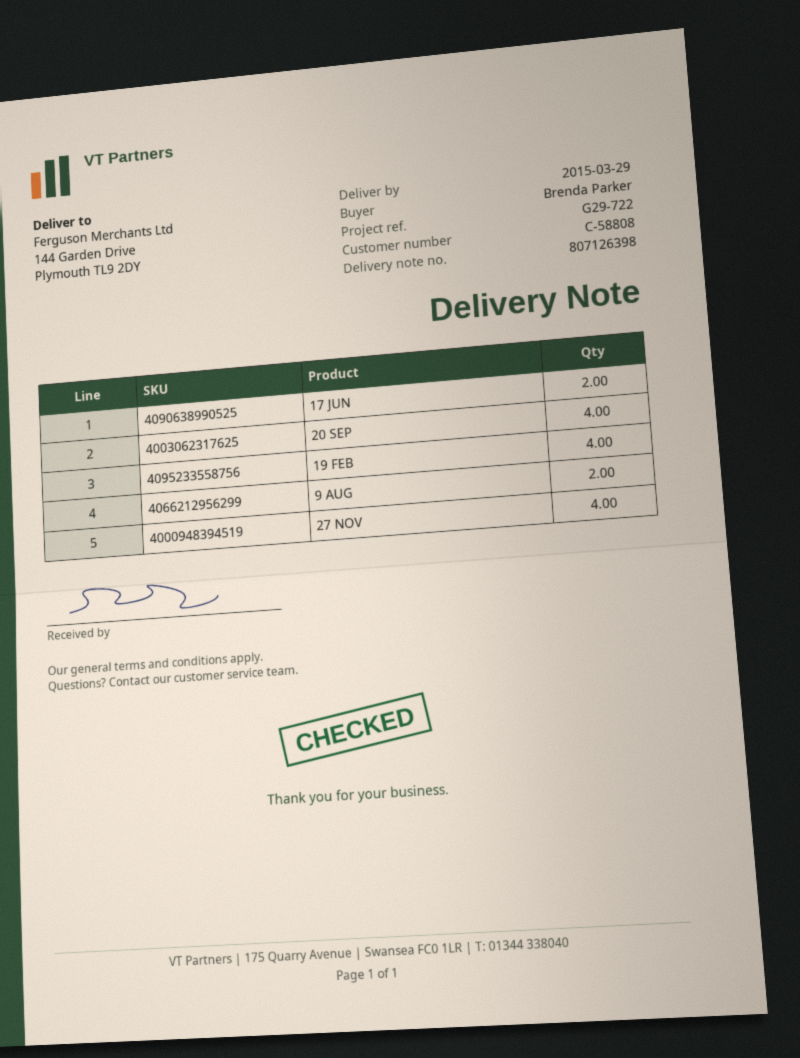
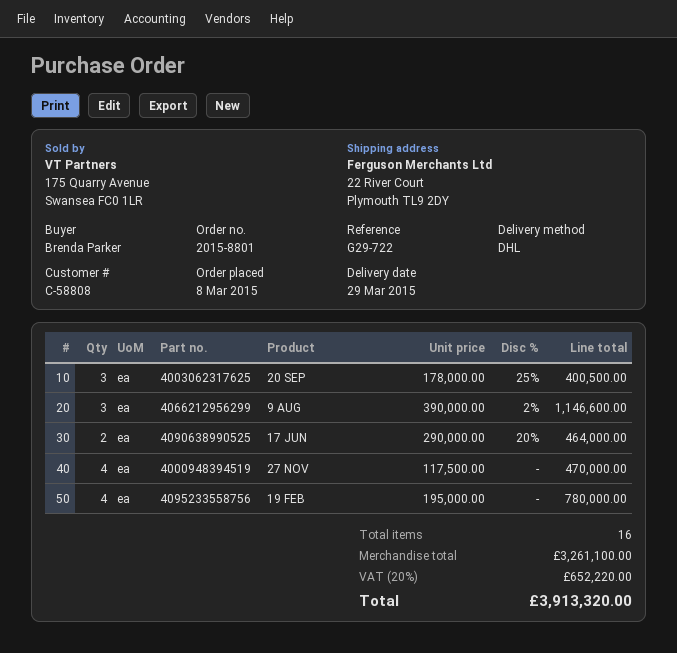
ship to: 144 Garden Drive, Plymouth TL9 2DY -> 22 River Court, Plymouth TL9 2DY
20 SEP: 4 -> 3
9 AUG: 2 -> 3

